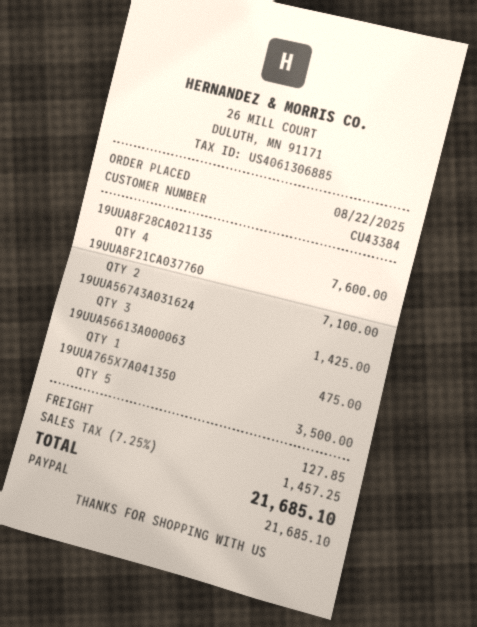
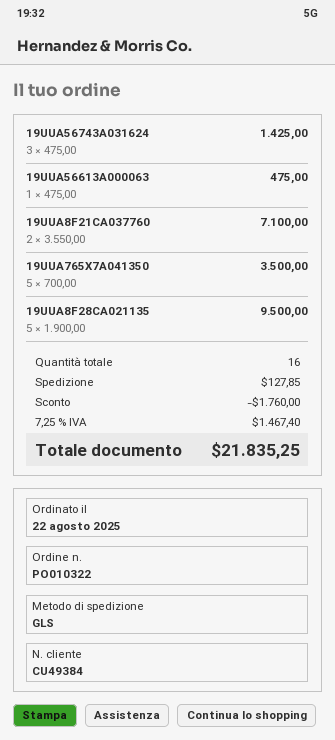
customer number: CU43384 -> CU49384
19UUA8F28CA021135: 4 for 7600.00 -> 5 for 9500.00
discount: none -> 1760.00
tax: 7.25% = 1457.25 -> 7.25% = 1467.40
total: 21685.10 -> 21835.25

